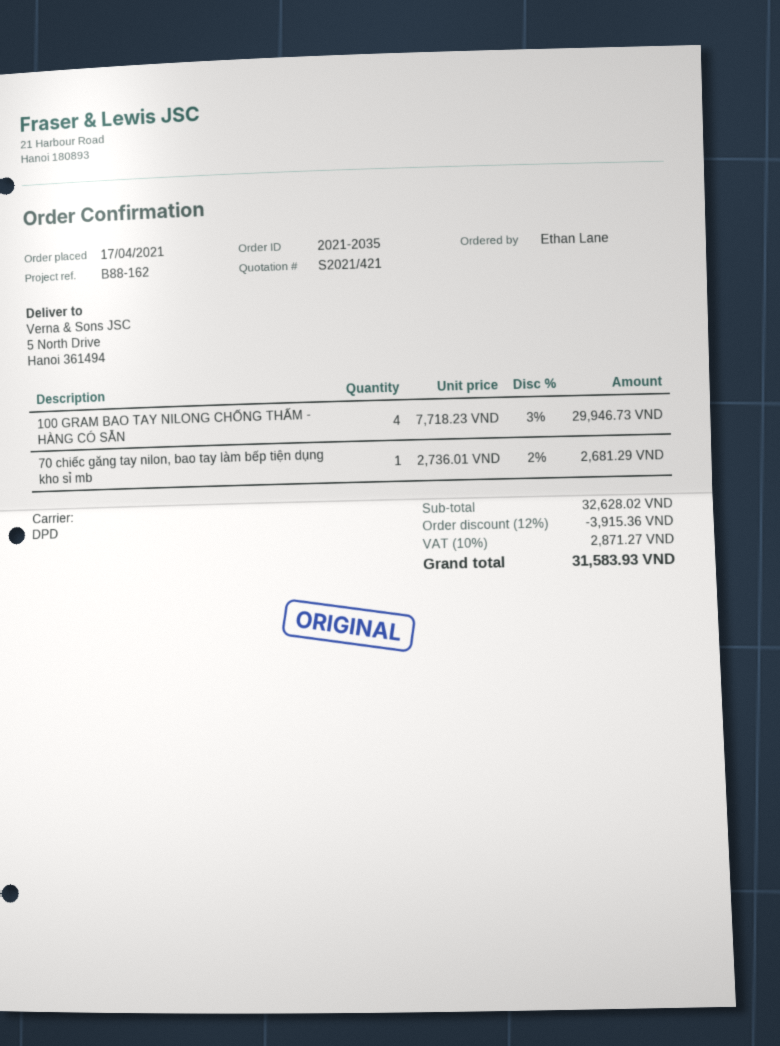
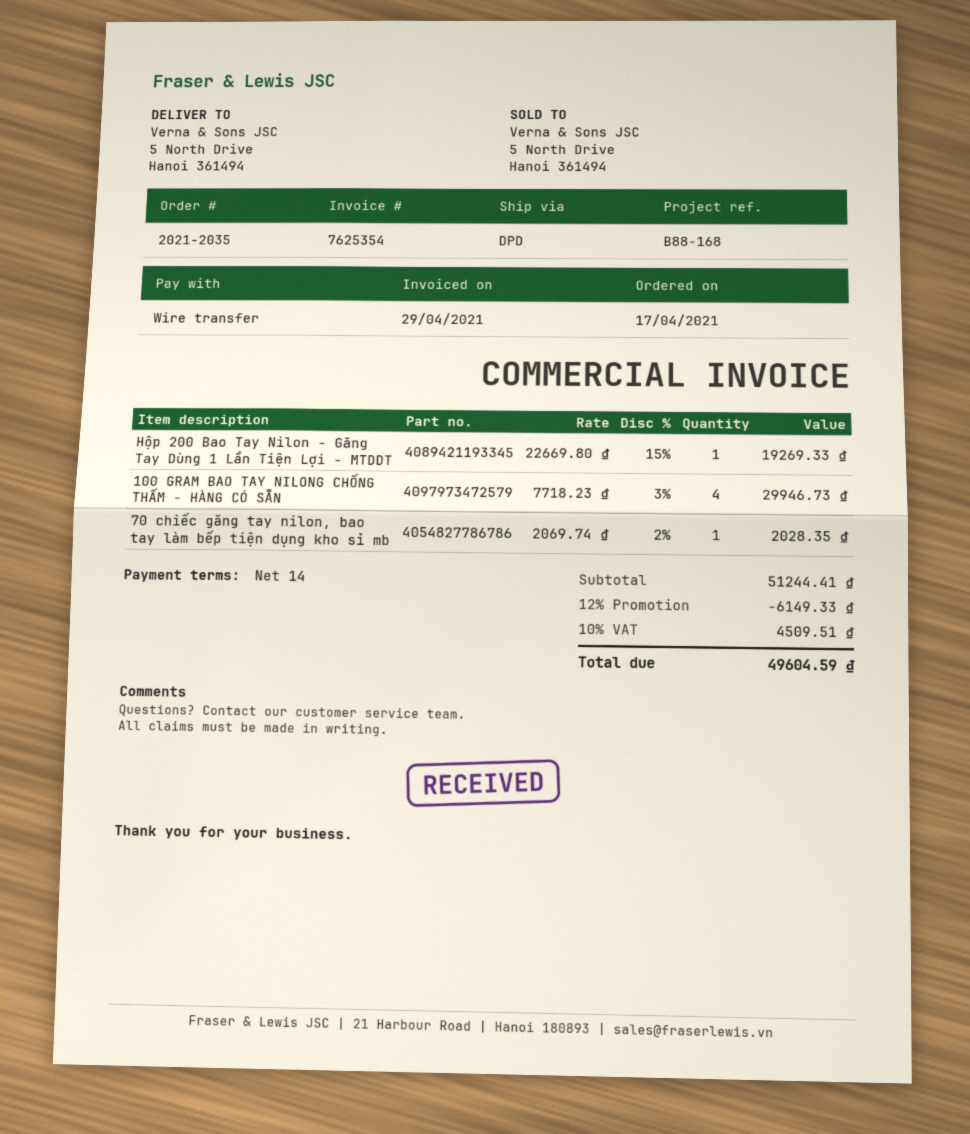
reference: B88-162 -> B88-168
70 chiếc găng tay nilon, bao tay làm bếp tiện dụng kho sỉ mb: 1 x 2736.01 - 2% = 2681.29 -> 1 x 2069.74 - 2% = 2028.35
Hộp 200 Bao Tay Nilon - Găng Tay Dùng 1 Lần Tiện Lợi - MTDDT: none -> 1 x 22669.80 - 15% = 19269.33
subtotal: 32628.02 -> 51244.41
discount: 12% = 3915.36 -> 12% = 6149.33
tax: 10% = 2871.27 -> 10% = 4509.51
total: 31583.93 -> 49604.59

